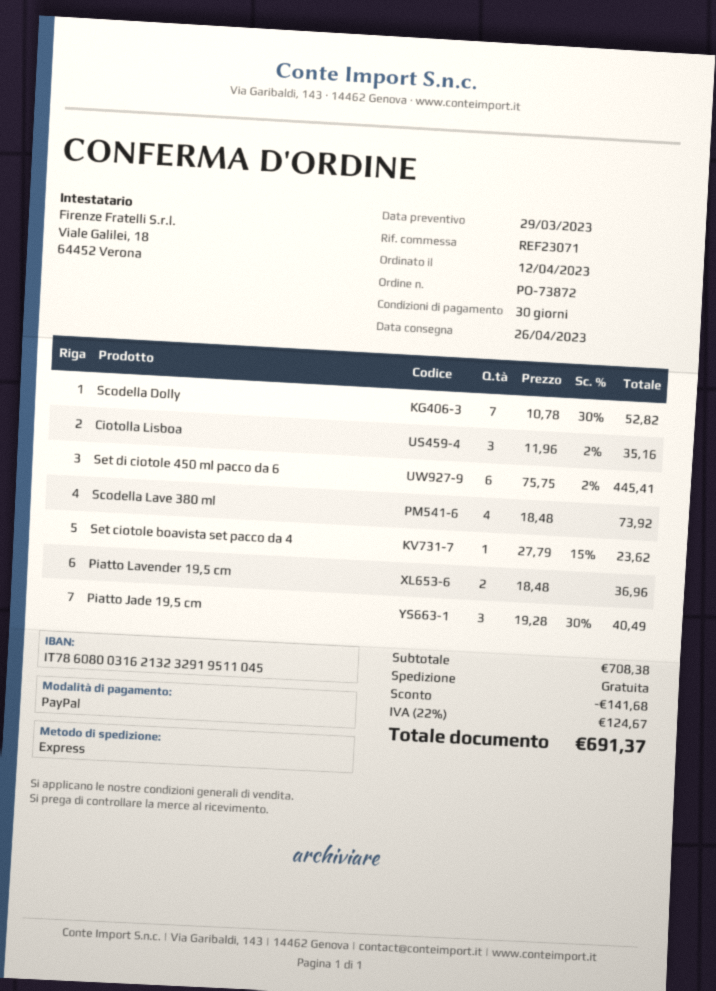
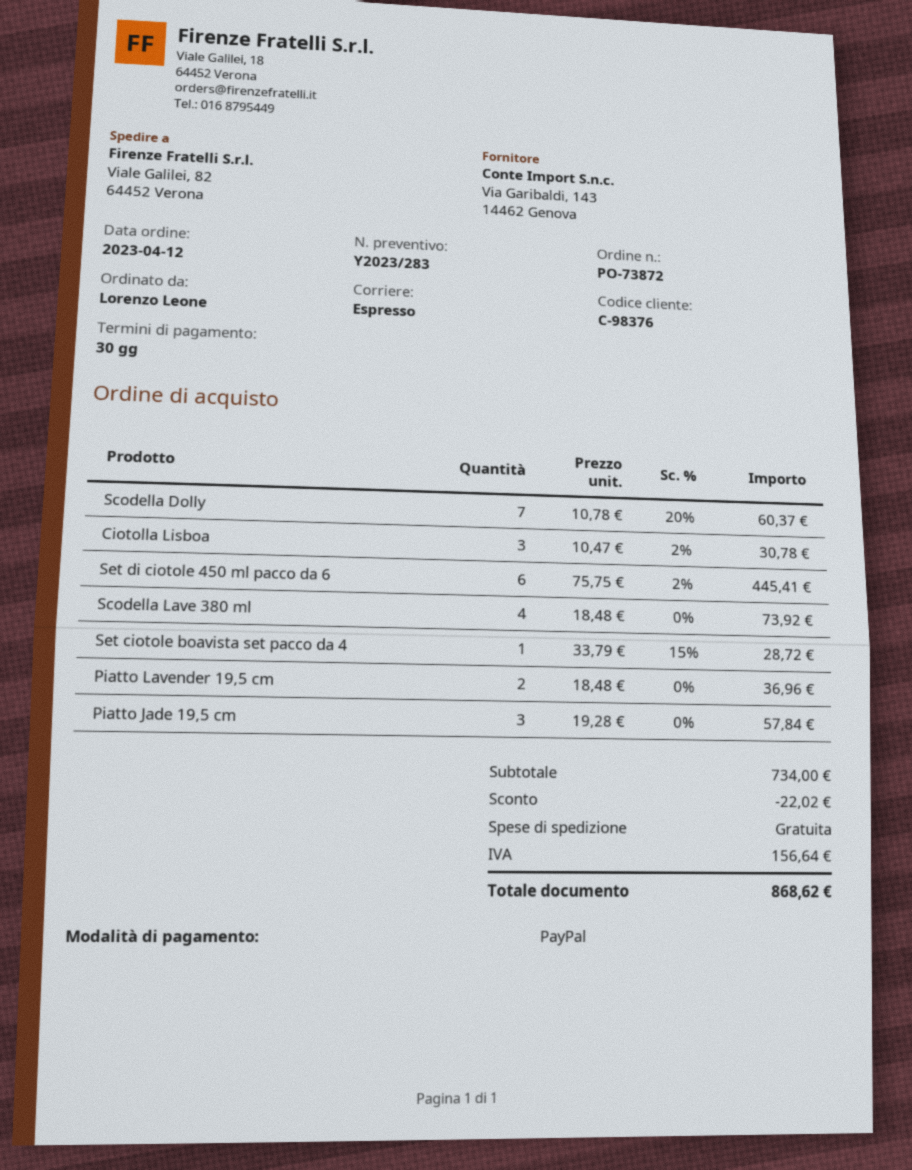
Scodella Dolly: 7 x 10.78 - 30% = 52.82 -> 7 x 10.78 - 20% = 60.37
Ciotolla Lisboa: 3 x 11.96 - 2% = 35.16 -> 3 x 10.47 - 2% = 30.78
Set ciotole boavista set pacco da 4: 1 x 27.79 - 15% = 23.62 -> 1 x 33.79 - 15% = 28.72
Piatto Jade 19,5 cm: 3 x 19.28 - 30% = 40.49 -> 3 x 19.28 = 57.84
subtotal: 708.38 -> 734.00
discount: 141.68 -> 22.02
tax: 124.67 -> 156.64
total: 691.37 -> 868.62

